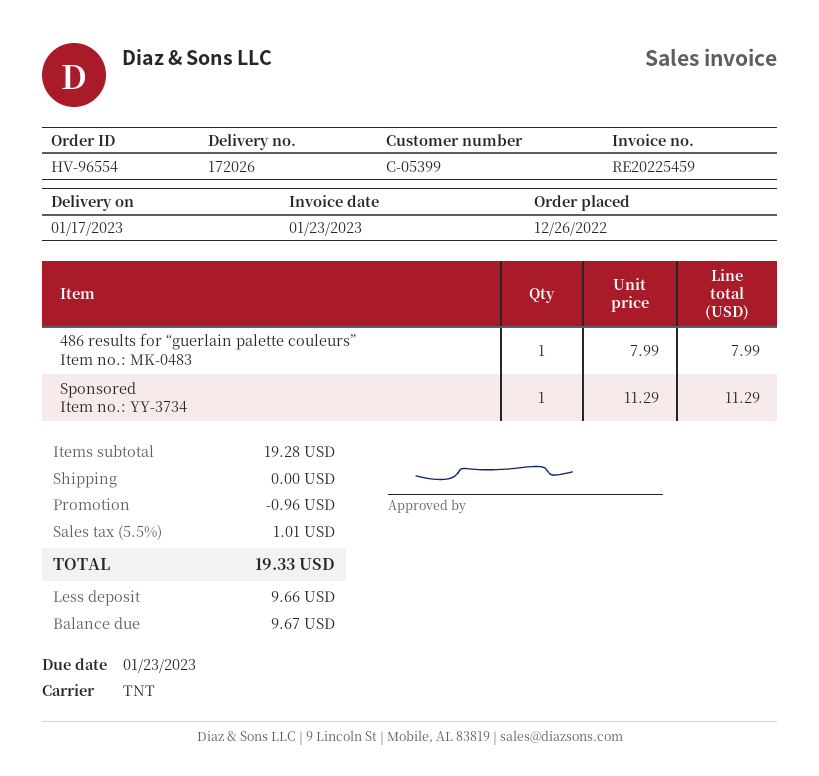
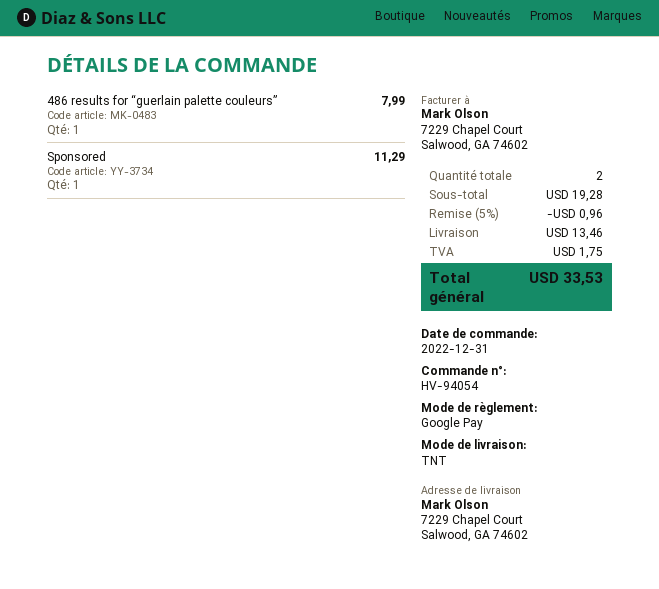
order number: HV-96554 -> HV-94054
order date: 2022-12-26 -> 2022-12-31
shipping: 0.00 -> 13.46
tax: 1.01 -> 1.75
total: 19.33 -> 33.53

